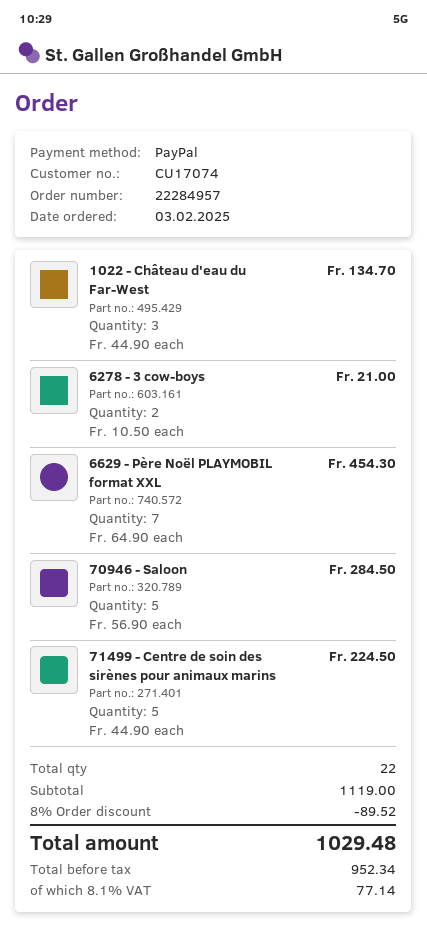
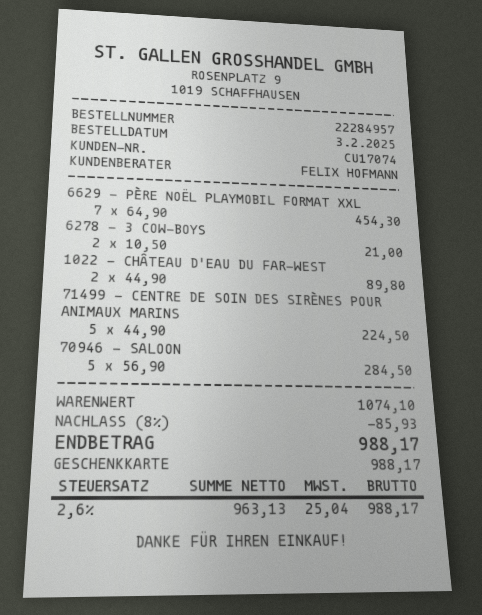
payment method: PayPal -> gift card
1022 - Château d'eau du Far-West: 3 x 44.90 = 134.70 -> 2 x 44.90 = 89.80
subtotal: 1119.00 -> 1074.10
discount: 8% = 89.52 -> 8% = 85.93
net: 952.34 -> 963.13
tax: 8.1% = 77.14 -> 2.6% = 25.04
total: 1029.48 -> 988.17

